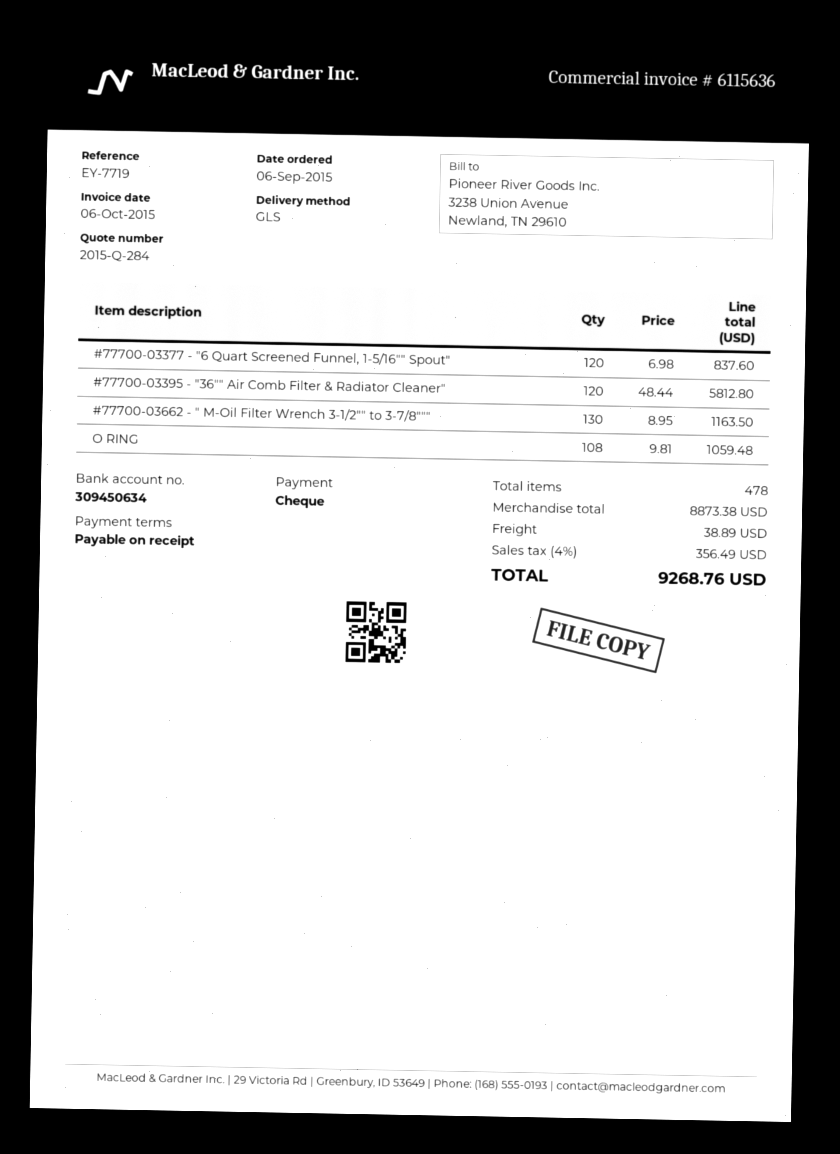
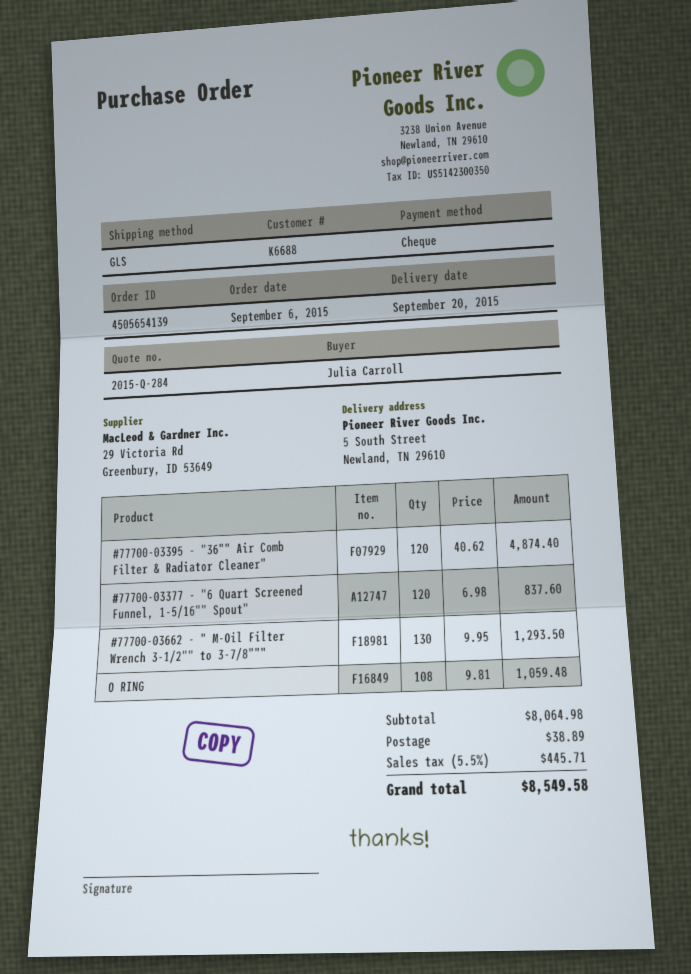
#77700-03395 - "36"" Air Comb Filter & Radiator Cleaner": 120 x 48.44 = 5812.80 -> 120 x 40.62 = 4874.40
#77700-03662 - " M-Oil Filter Wrench 3-1/2"" to 3-7/8""": 130 x 8.95 = 1163.50 -> 130 x 9.95 = 1293.50
subtotal: 8873.38 -> 8064.98
tax: 4% = 356.49 -> 5.5% = 445.71
total: 9268.76 -> 8549.58

